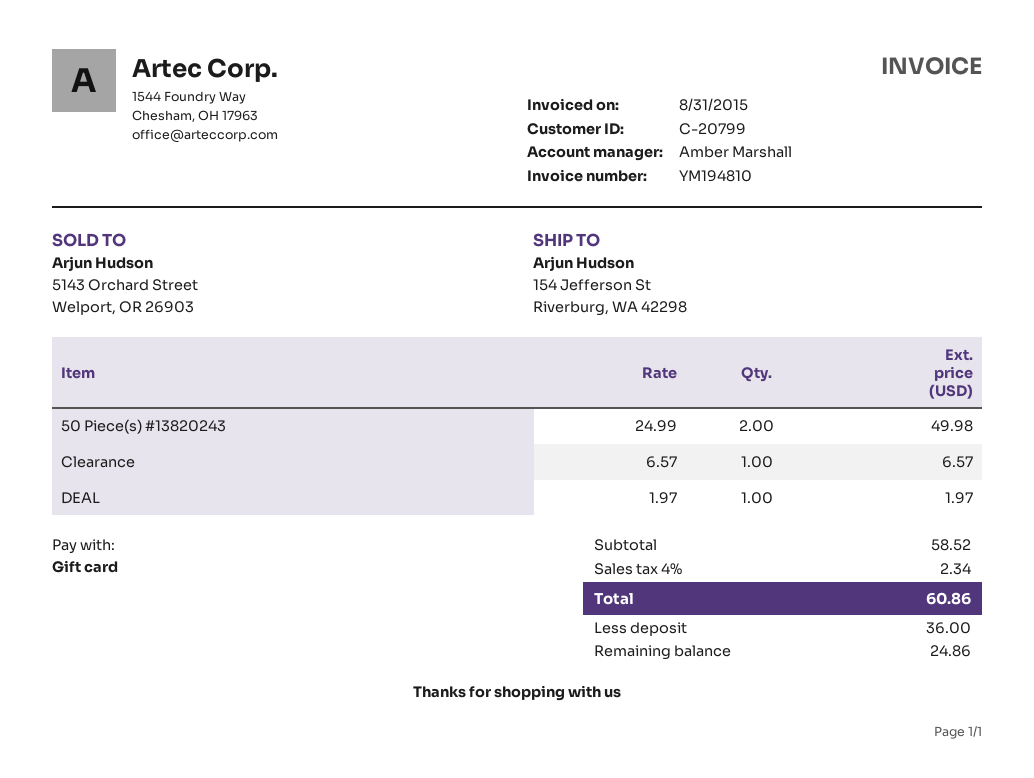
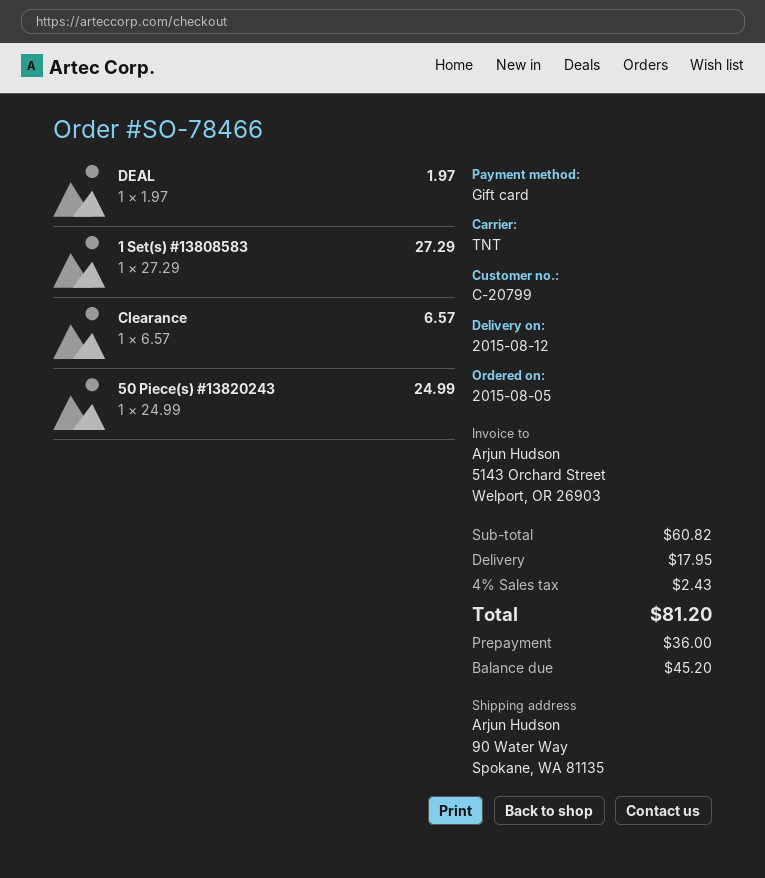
ship to: 154 Jefferson St, Riverburg, WA 42298 -> 90 Water Way, Spokane, WA 81135
50 Piece(s) #13820243: 2 x 24.99 = 49.98 -> 1 x 24.99 = 24.99
1 Set(s) #13808583: none -> 1 x 27.29 = 27.29
subtotal: 58.52 -> 60.82
shipping: none -> 17.95
tax: 4% = 2.34 -> 4% = 2.43
total: 60.86 -> 81.20
balance: 24.86 -> 45.20

